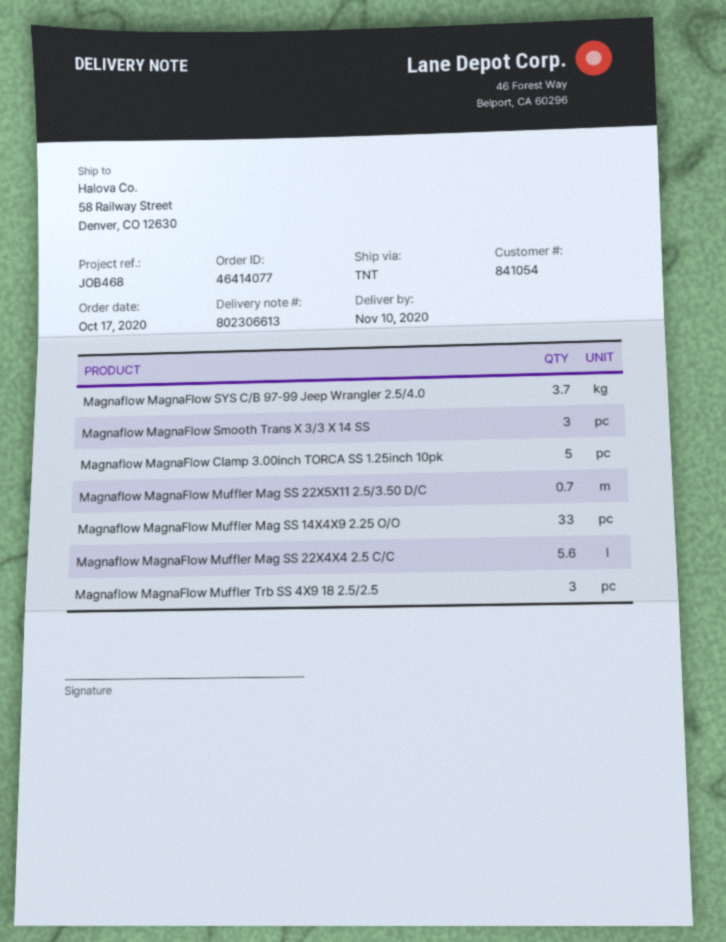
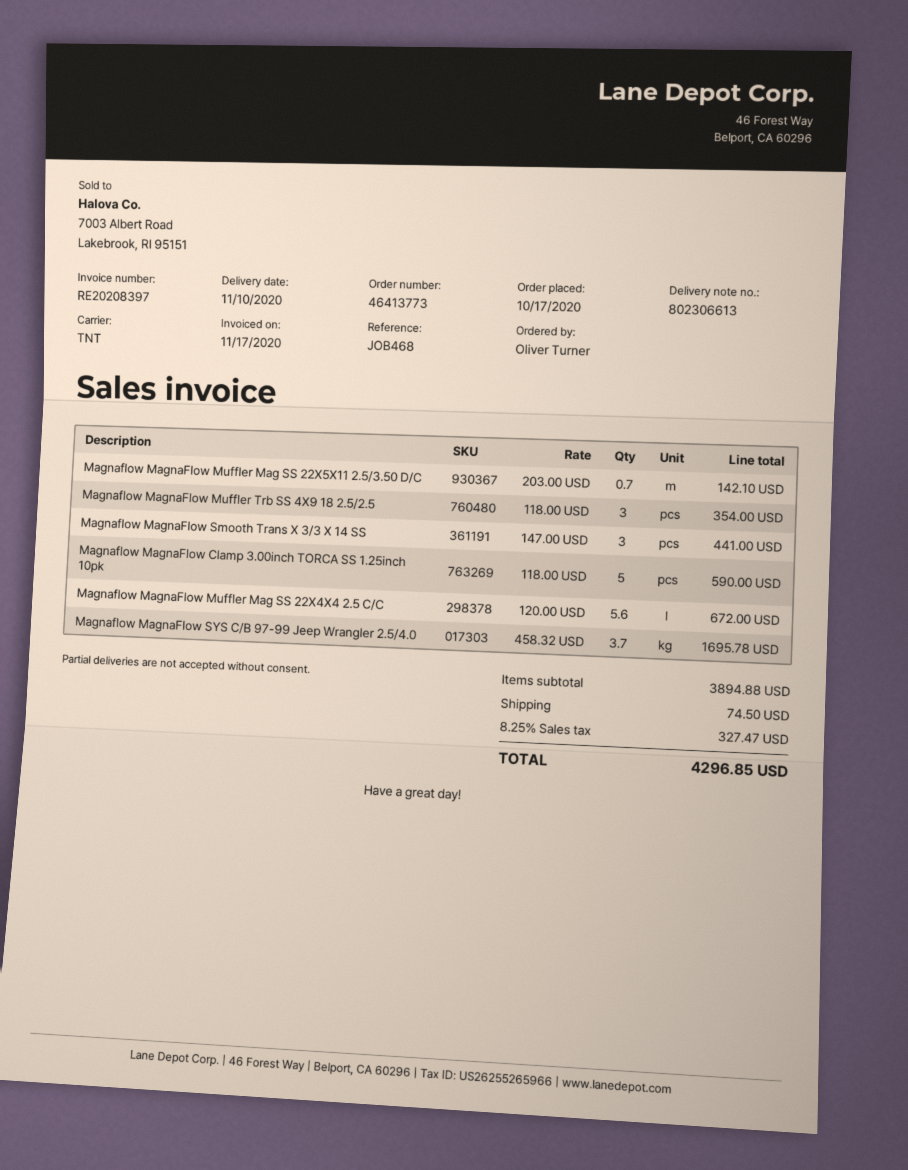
order number: 46414077 -> 46413773
Magnaflow MagnaFlow Muffler Mag SS 14X4X9 2.25 O/O: 33 -> none

